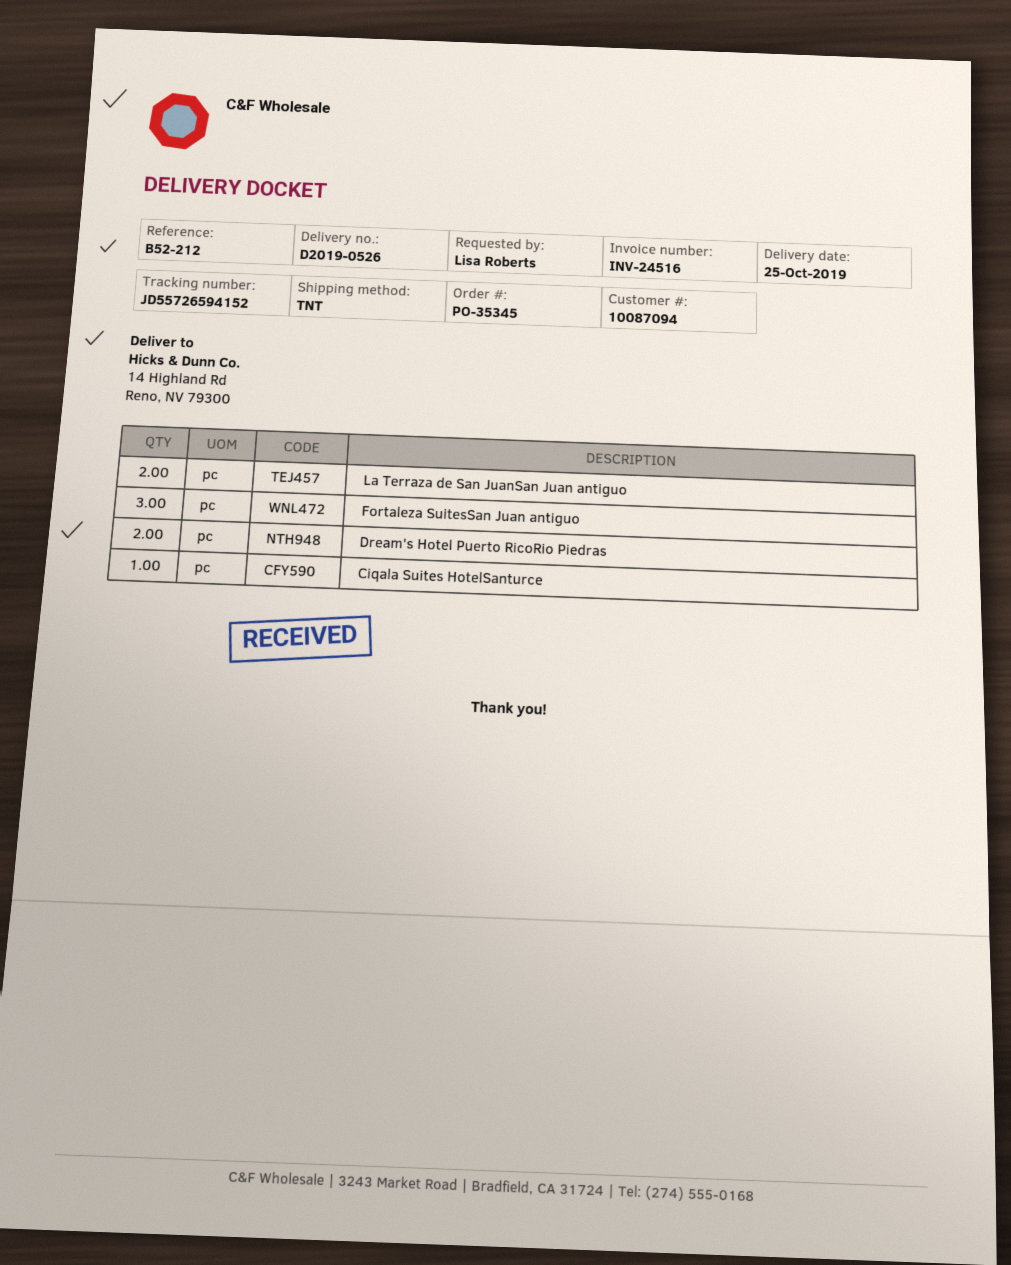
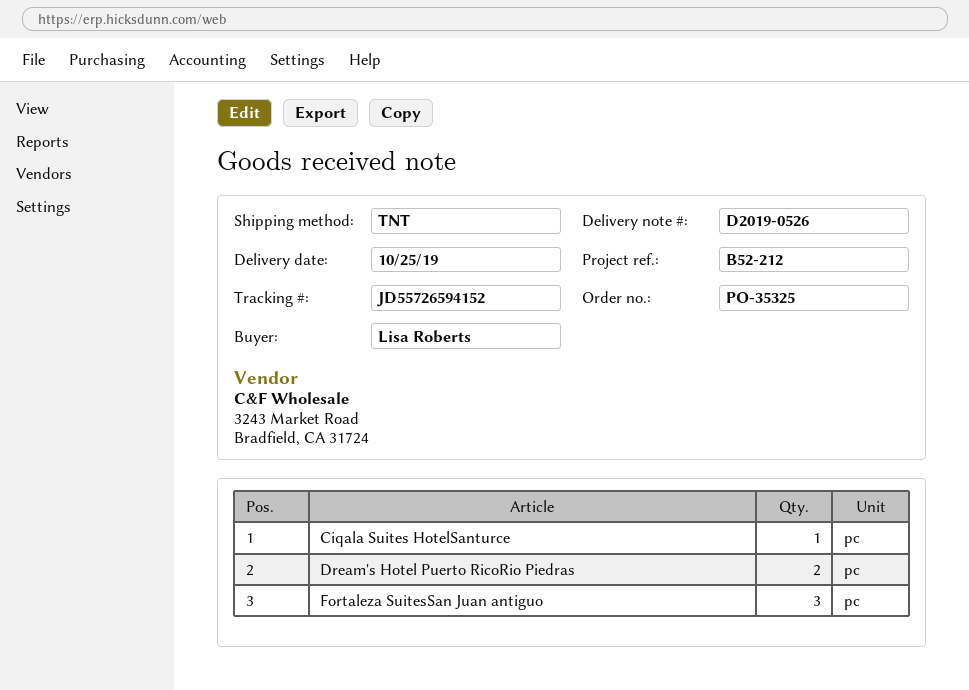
order number: PO-35345 -> PO-35325
La Terraza de San JuanSan Juan antiguo: 2 -> none

